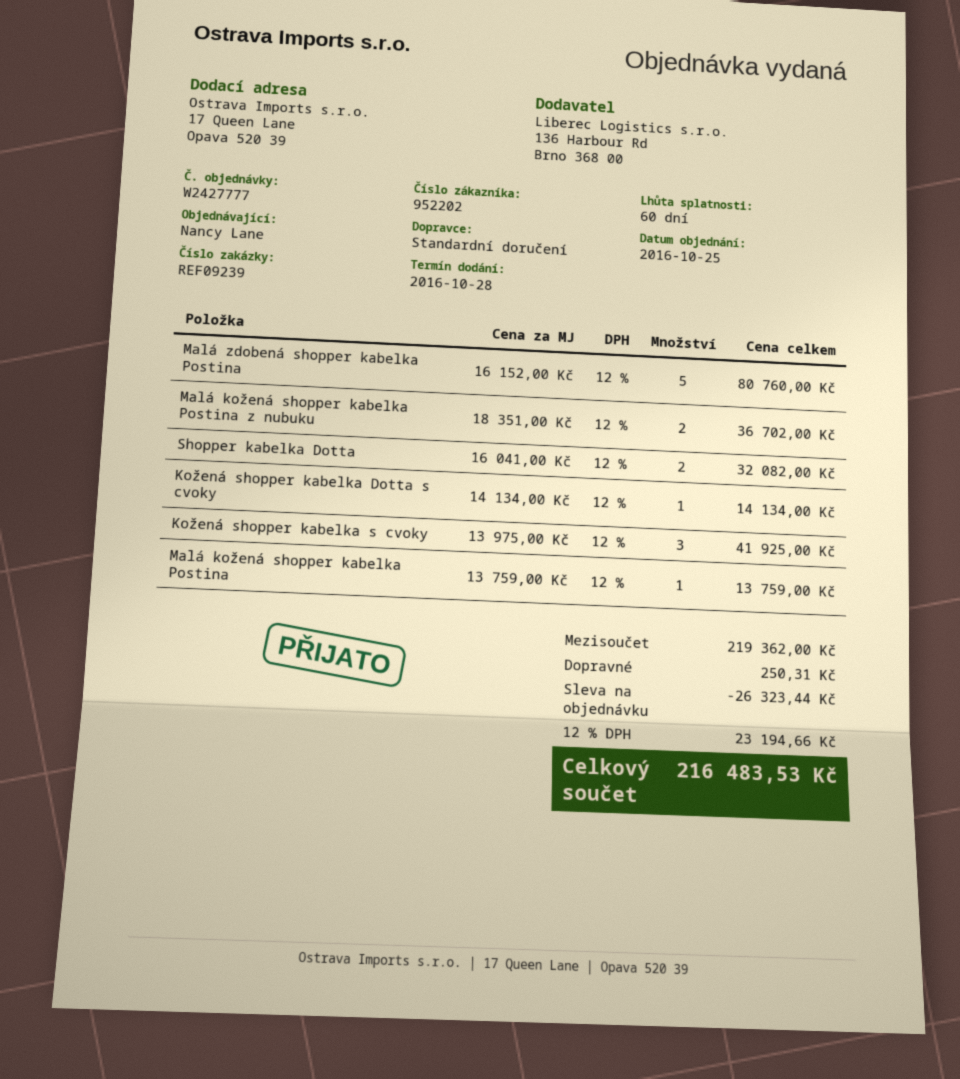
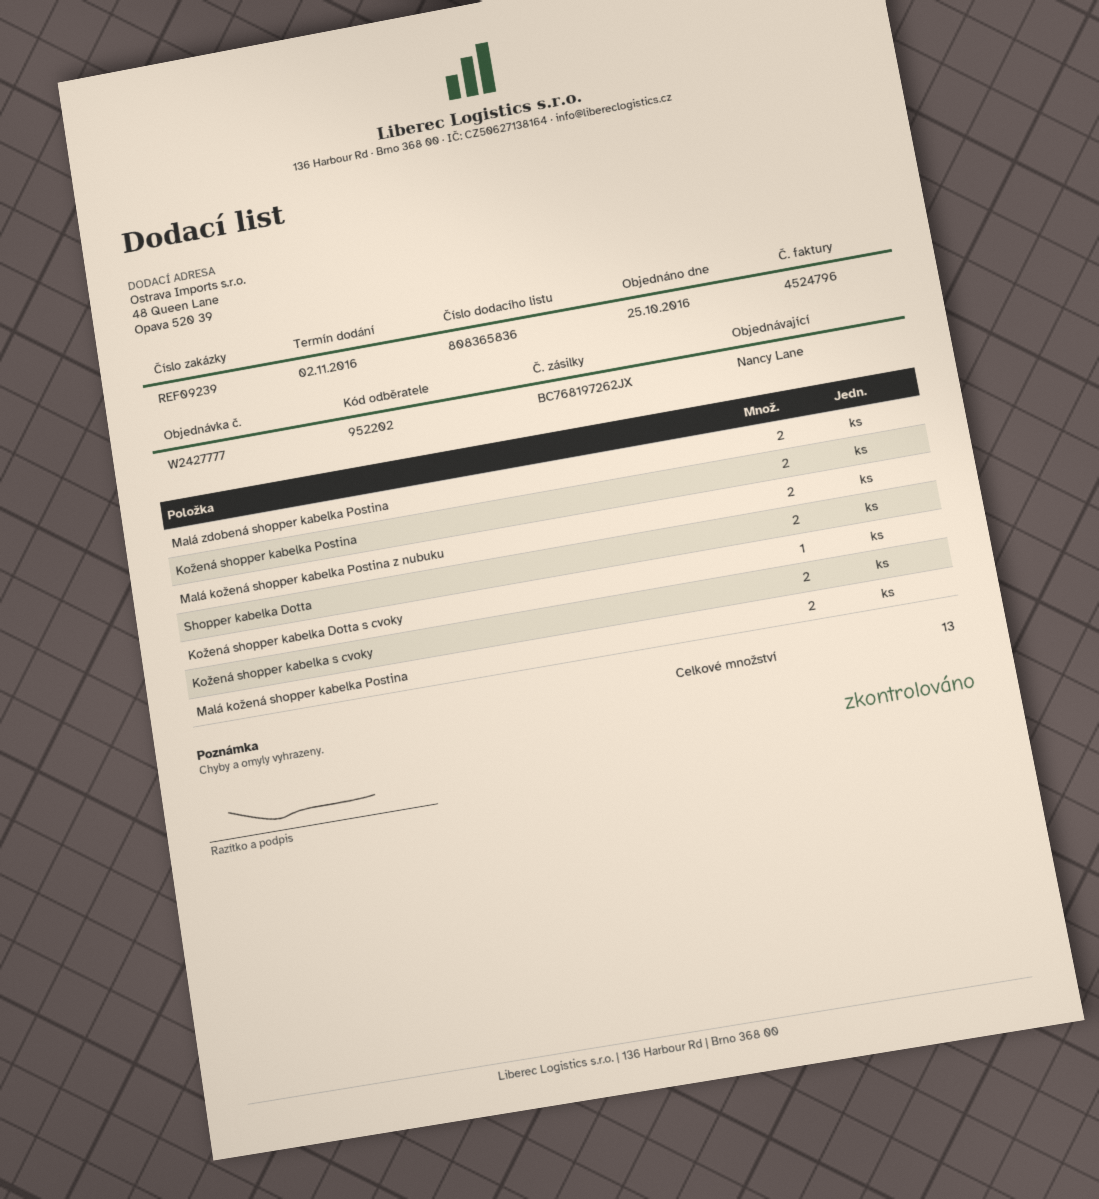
delivery date: 2016-10-28 -> 2016-11-02
ship to: 17 Queen Lane, Opava 520 39 -> 48 Queen Lane, Opava 520 39
Malá zdobená shopper kabelka Postina: 5 -> 2
Kožená shopper kabelka s cvoky: 3 -> 2
Malá kožená shopper kabelka Postina: 1 -> 2
Kožená shopper kabelka Postina: none -> 2

